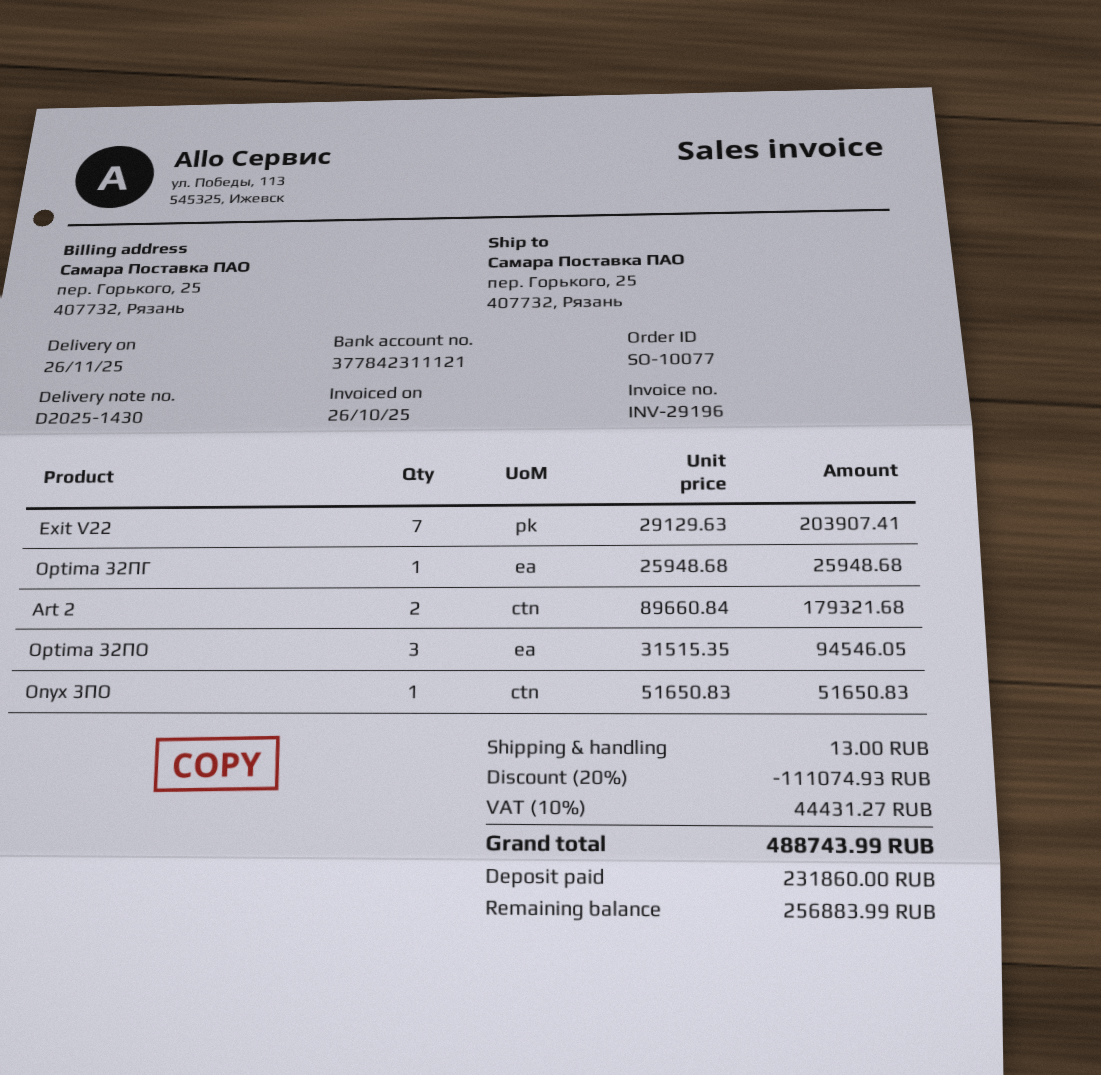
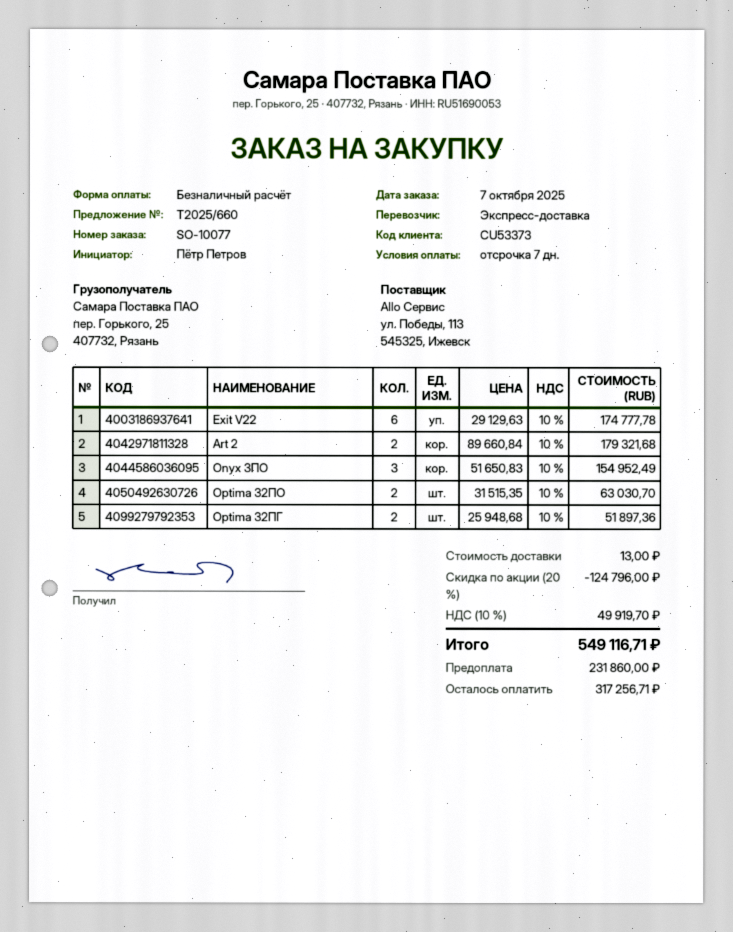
Exit V22: 7 x 29129.63 = 203907.41 -> 6 x 29129.63 = 174777.78
Optima 32ПГ: 1 x 25948.68 = 25948.68 -> 2 x 25948.68 = 51897.36
Optima 32ПО: 3 x 31515.35 = 94546.05 -> 2 x 31515.35 = 63030.70
Onyx 3ПО: 1 x 51650.83 = 51650.83 -> 3 x 51650.83 = 154952.49
discount: 20% = 111074.93 -> 20% = 124796.00
tax: 10% = 44431.27 -> 10% = 49919.70
total: 488743.99 -> 549116.71
balance: 256883.99 -> 317256.71

